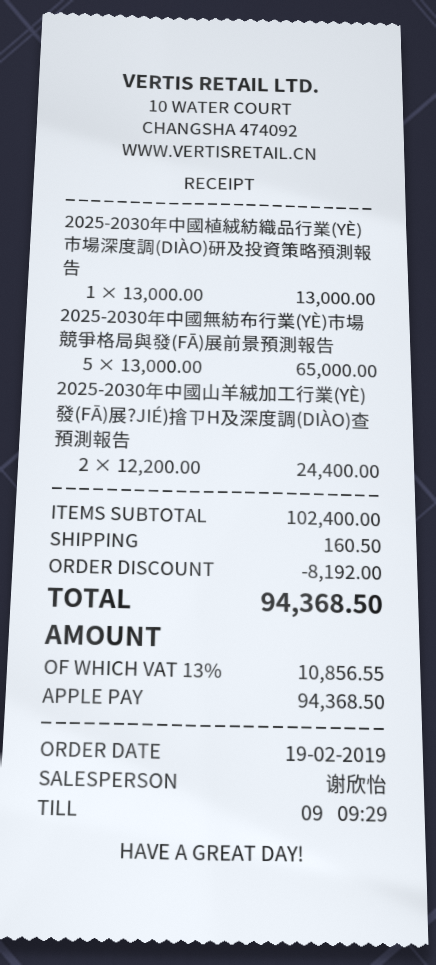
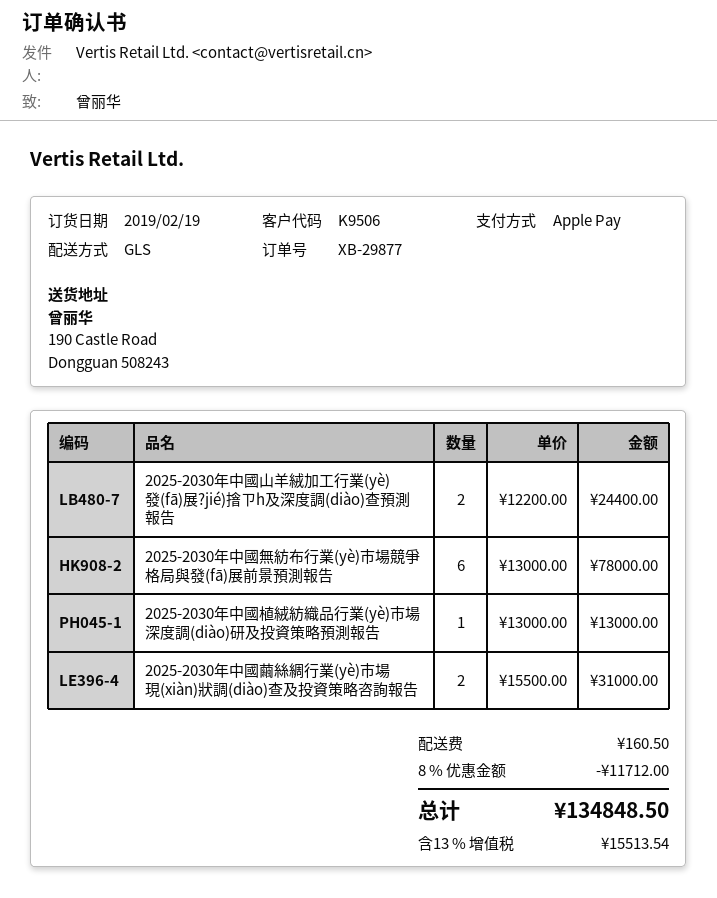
2025-2030年中國無紡布行業(YÈ)市場競爭格局與發(FĀ)展前景預測報告: 5 x 13000.00 = 65000.00 -> 6 x 13000.00 = 78000.00
2025-2030年中國繭絲綢行業(yè)市場現(xiàn)狀調(diào)查及投資策略咨詢報告: none -> 2 x 15500.00 = 31000.00
discount: 8192.00 -> 11712.00
tax: 13% = 10856.55 -> 13% = 15513.54
total: 94368.50 -> 134848.50

